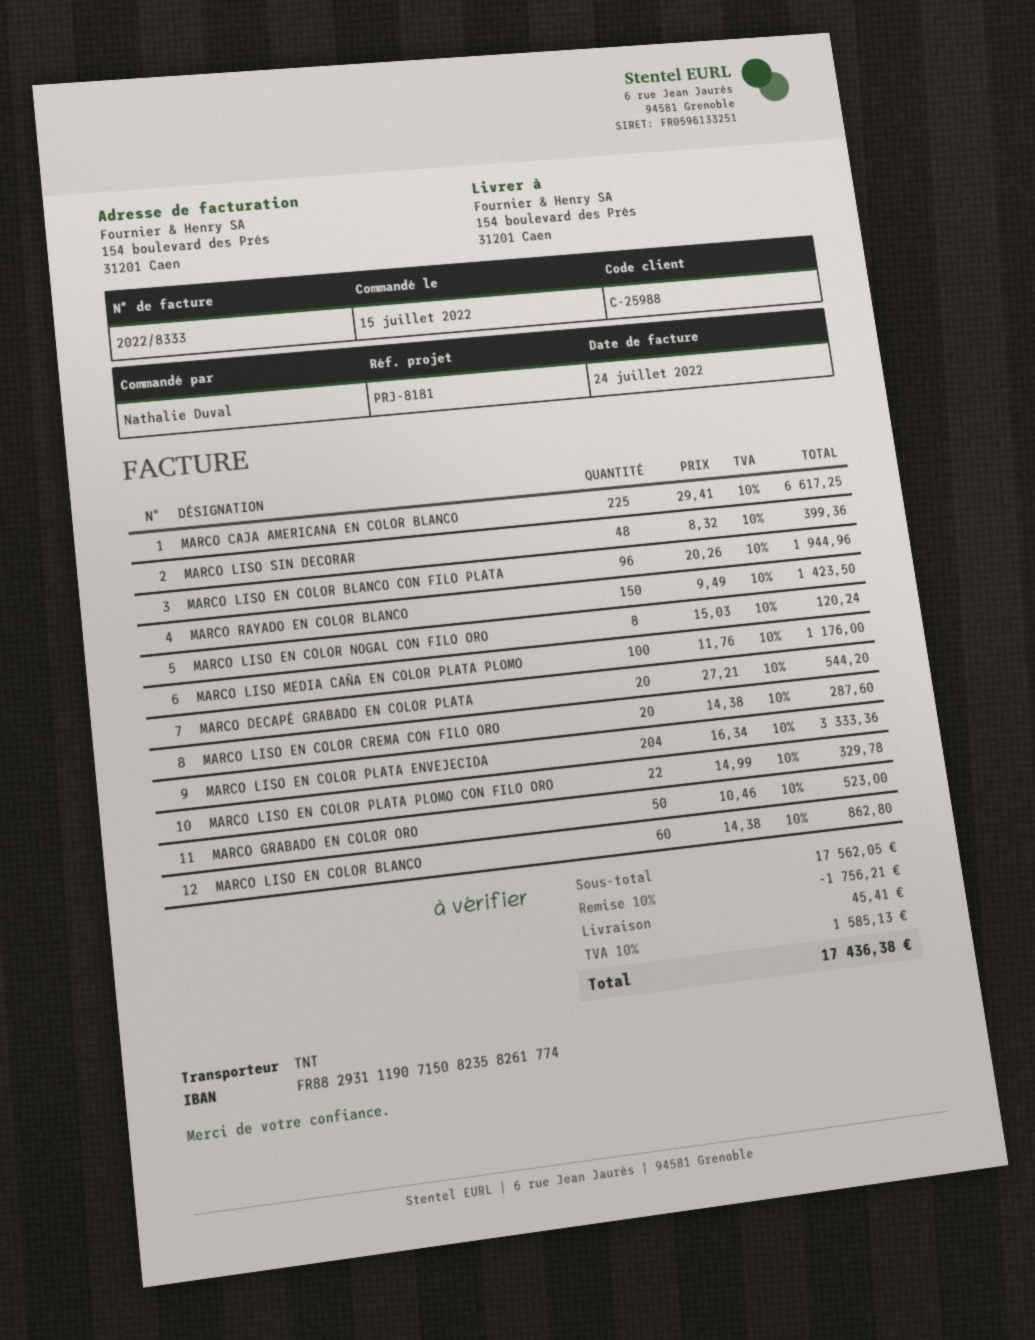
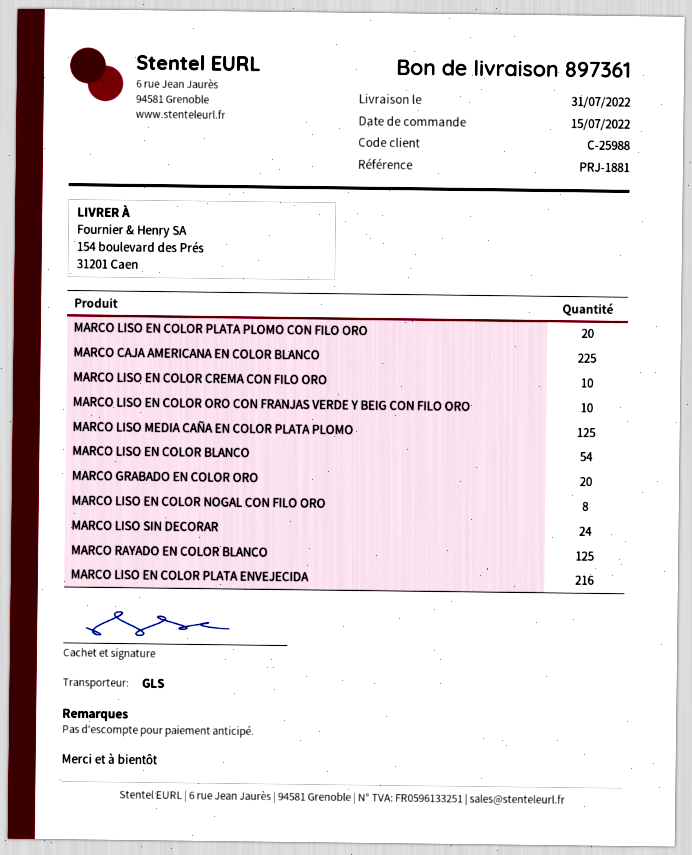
reference: PRJ-8181 -> PRJ-1881
shipping method: TNT -> GLS
MARCO LISO SIN DECORAR: 48 -> 24
MARCO LISO EN COLOR BLANCO CON FILO PLATA: 96 -> none
MARCO RAYADO EN COLOR BLANCO: 150 -> 125
MARCO LISO MEDIA CAÑA EN COLOR PLATA PLOMO: 100 -> 125
MARCO DECAPÉ GRABADO EN COLOR PLATA: 20 -> none
MARCO LISO EN COLOR CREMA CON FILO ORO: 20 -> 10
MARCO LISO EN COLOR PLATA ENVEJECIDA: 204 -> 216
MARCO LISO EN COLOR PLATA PLOMO CON FILO ORO: 22 -> 20
MARCO GRABADO EN COLOR ORO: 50 -> 20
MARCO LISO EN COLOR BLANCO: 60 -> 54
MARCO LISO EN COLOR ORO CON FRANJAS VERDE Y BEIG CON FILO ORO: none -> 10

